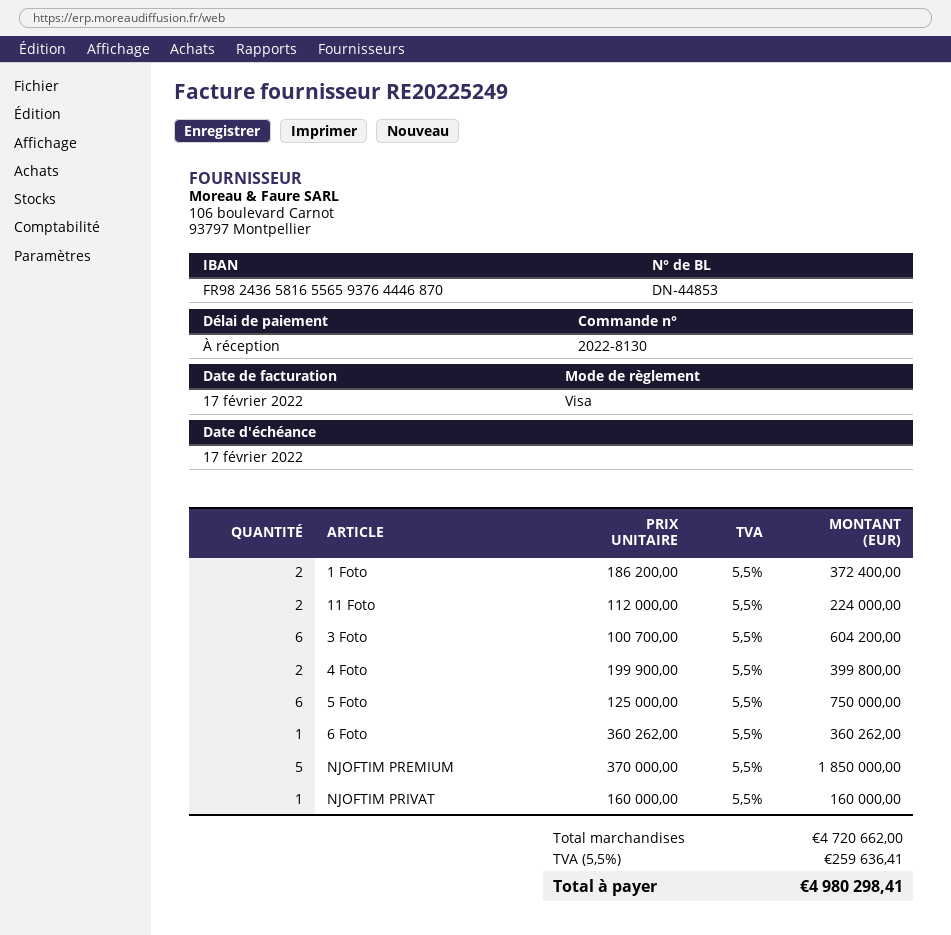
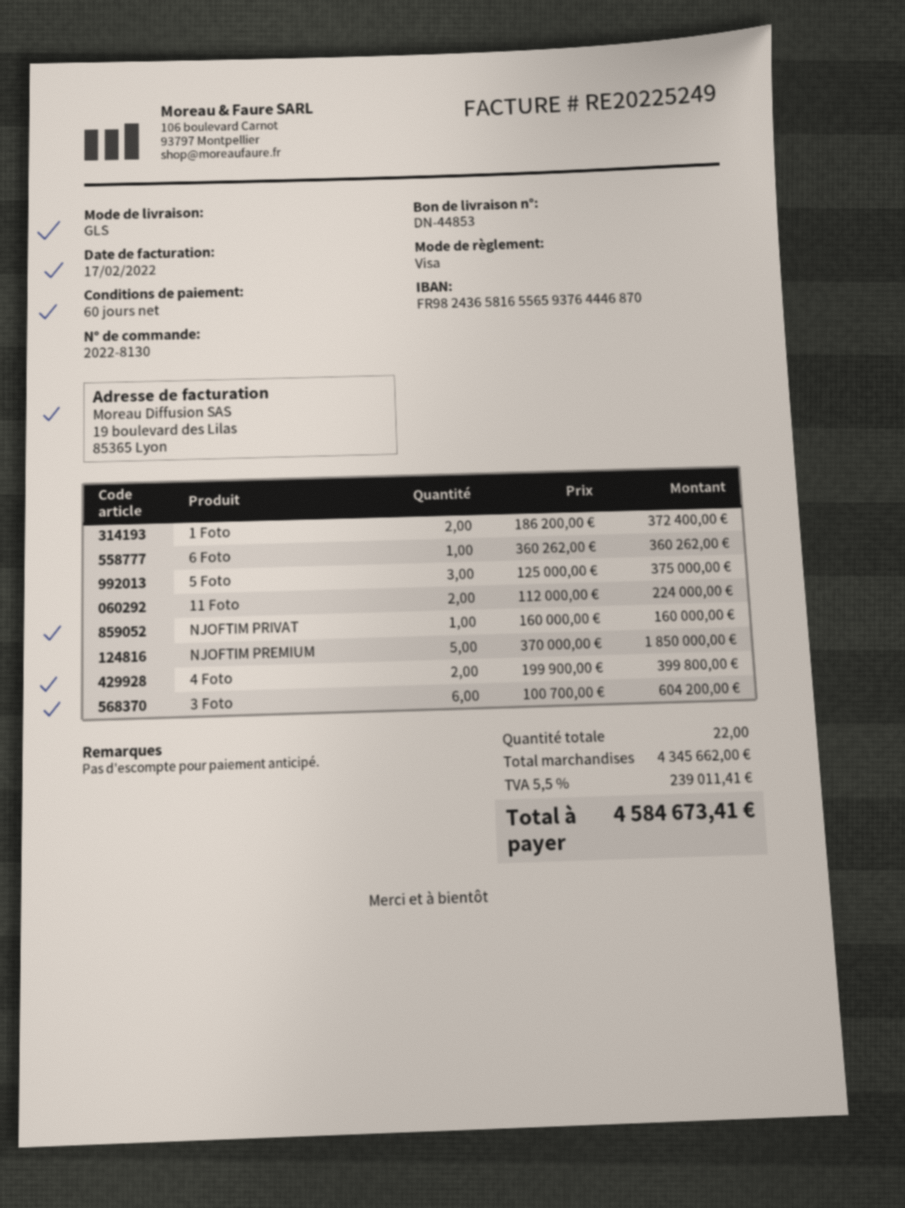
payment terms: on receipt -> 60 days
5 Foto: 6 x 125000.00 = 750000.00 -> 3 x 125000.00 = 375000.00
subtotal: 4720662.00 -> 4345662.00
tax: 5.5% = 259636.41 -> 5.5% = 239011.41
total: 4980298.41 -> 4584673.41

